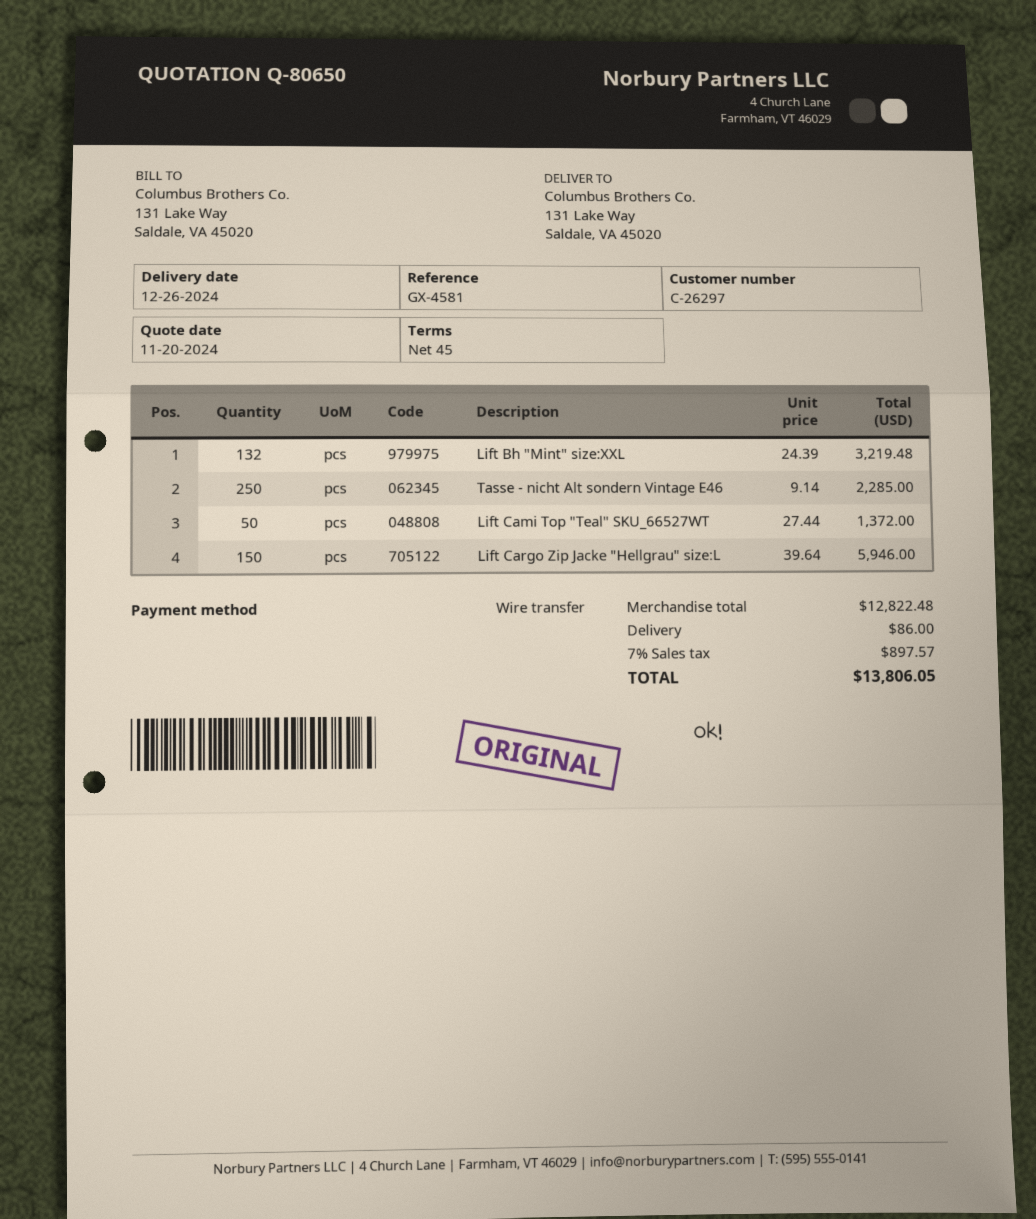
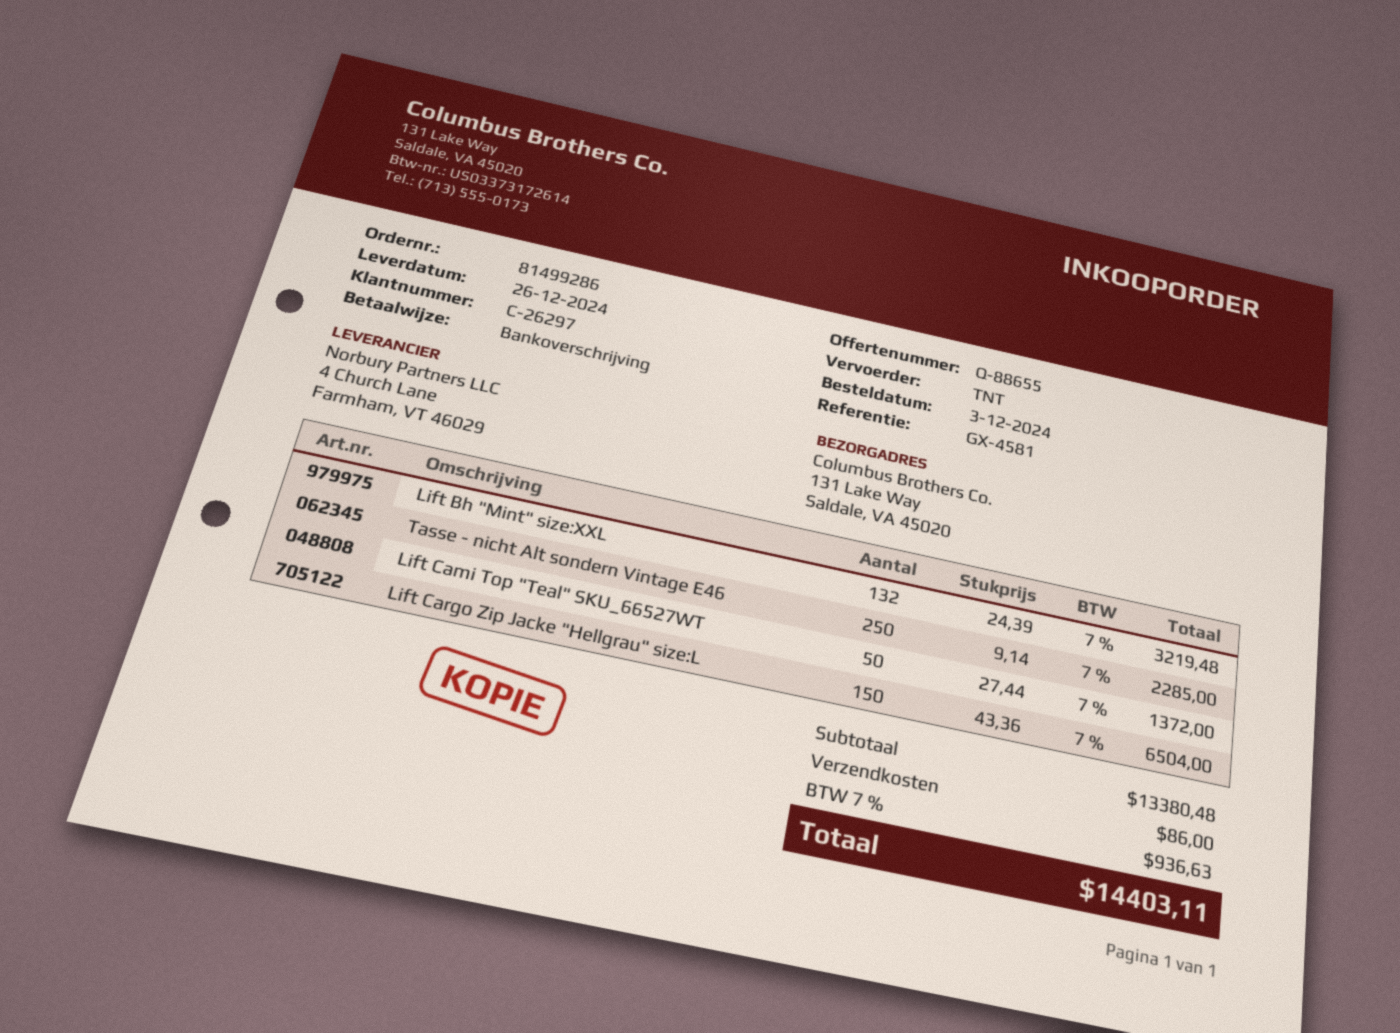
quote number: Q-80650 -> Q-88655
Lift Cargo Zip Jacke "Hellgrau" size:L: 150 x 39.64 = 5946.00 -> 150 x 43.36 = 6504.00
subtotal: 12822.48 -> 13380.48
tax: 7% = 897.57 -> 7% = 936.63
total: 13806.05 -> 14403.11

